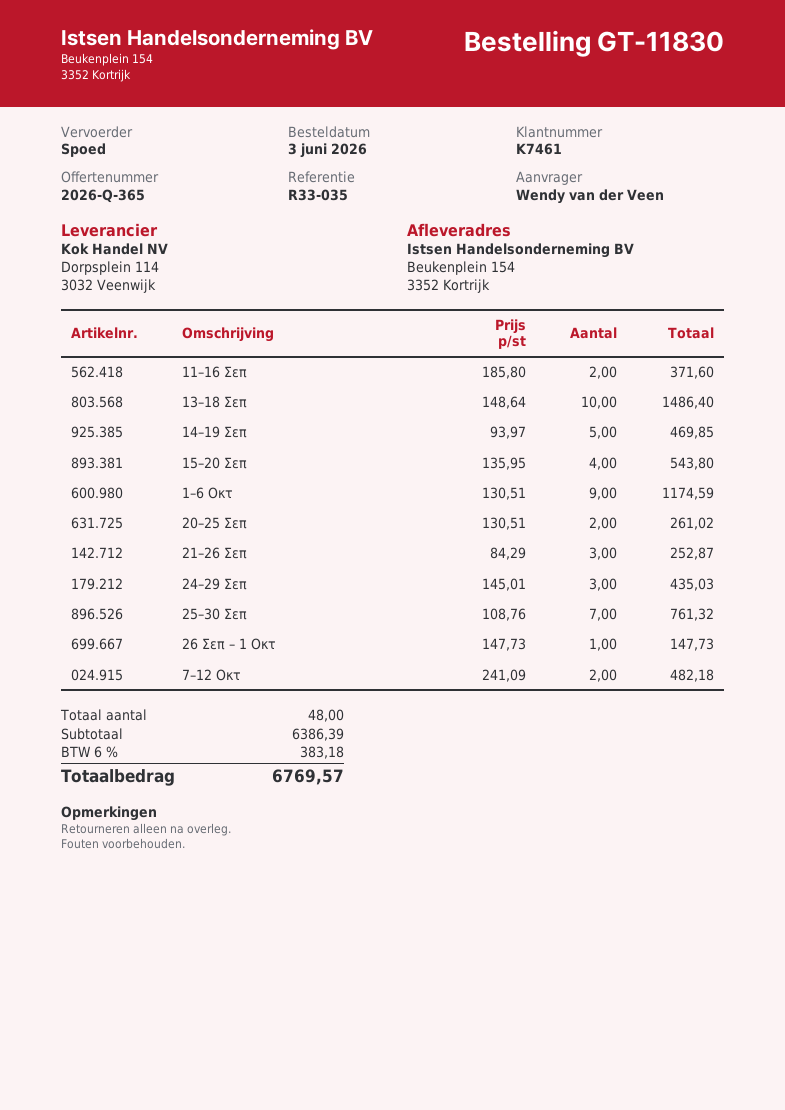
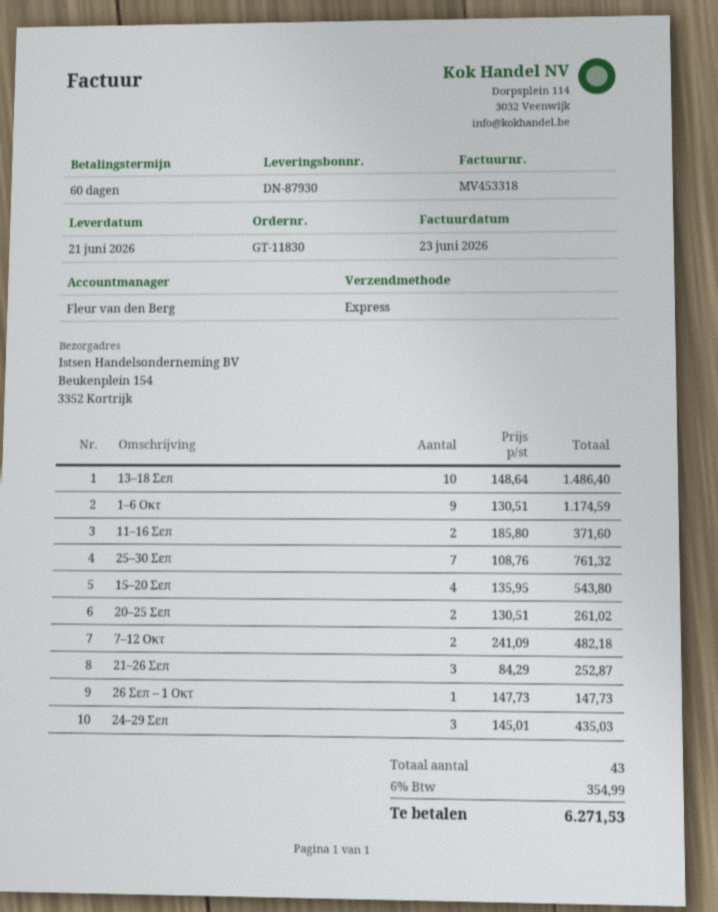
14–19 Σεπ: 5 x 93.97 = 469.85 -> none
total quantity: 48 -> 43
tax: 6% = 383.18 -> 6% = 354.99
total: 6769.57 -> 6271.53

